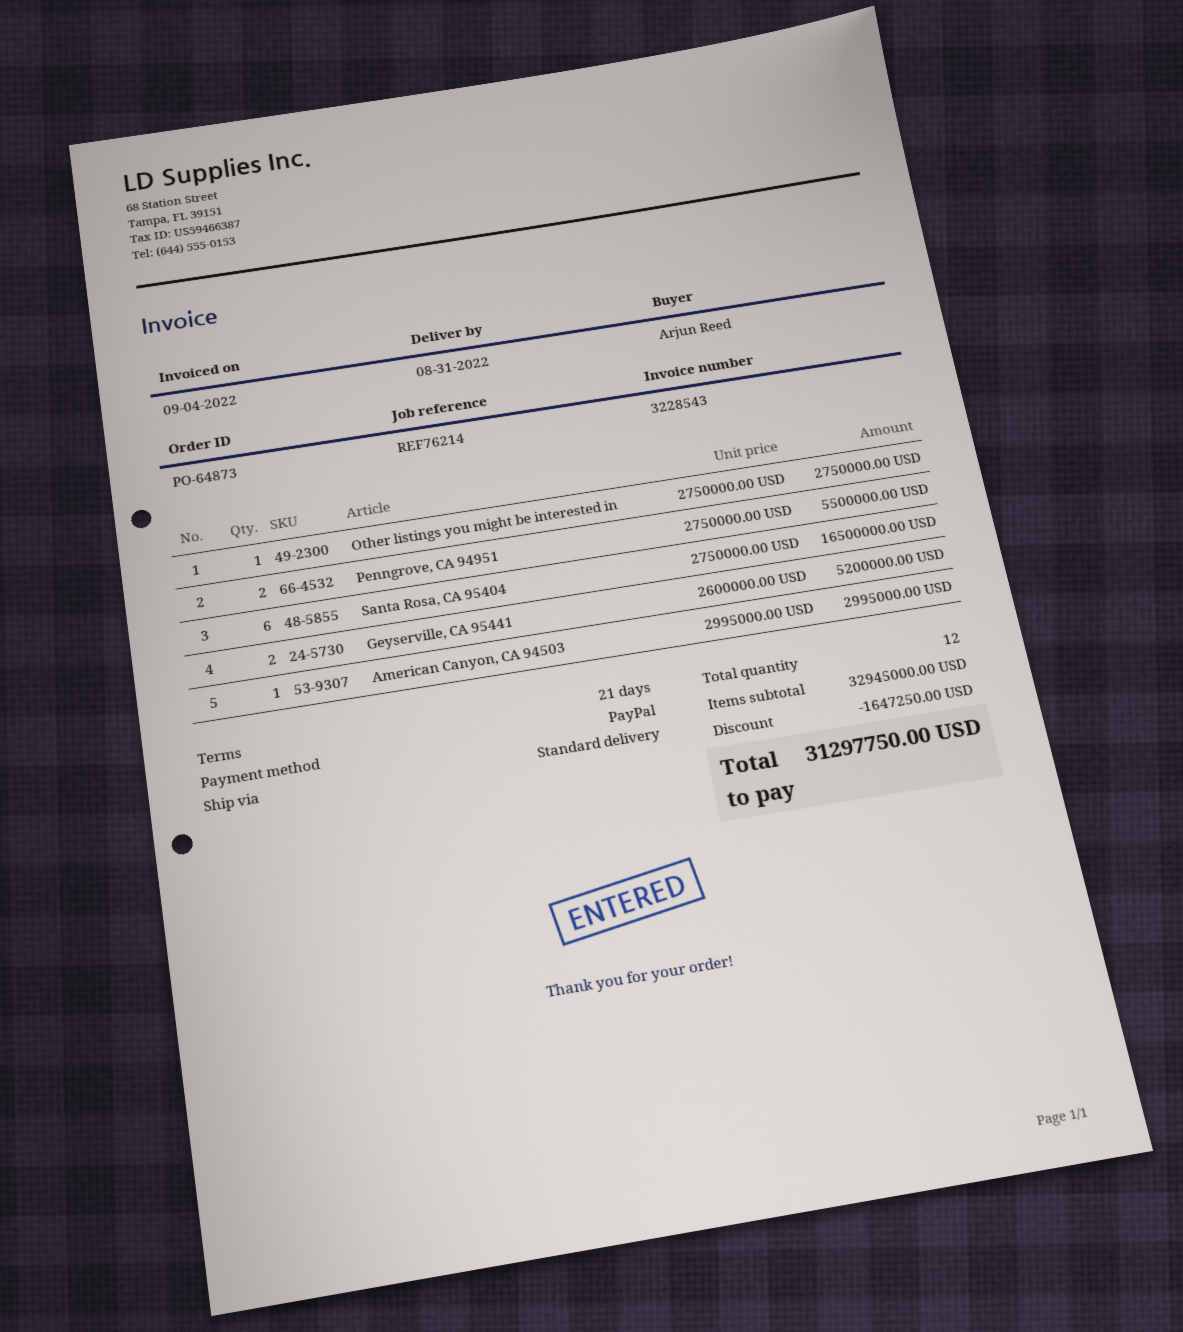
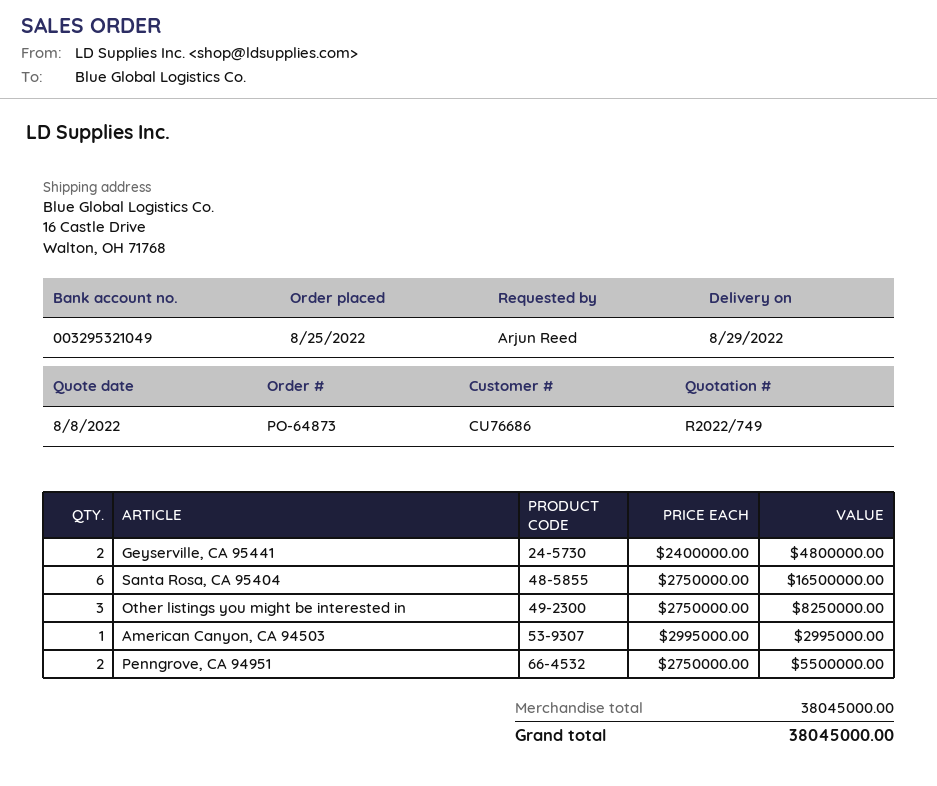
delivery date: 2022-08-31 -> 2022-08-29
Other listings you might be interested in: 1 x 2750000.00 = 2750000.00 -> 3 x 2750000.00 = 8250000.00
Geyserville, CA 95441: 2 x 2600000.00 = 5200000.00 -> 2 x 2400000.00 = 4800000.00
subtotal: 32945000.00 -> 38045000.00
discount: 1647250.00 -> none
total: 31297750.00 -> 38045000.00

